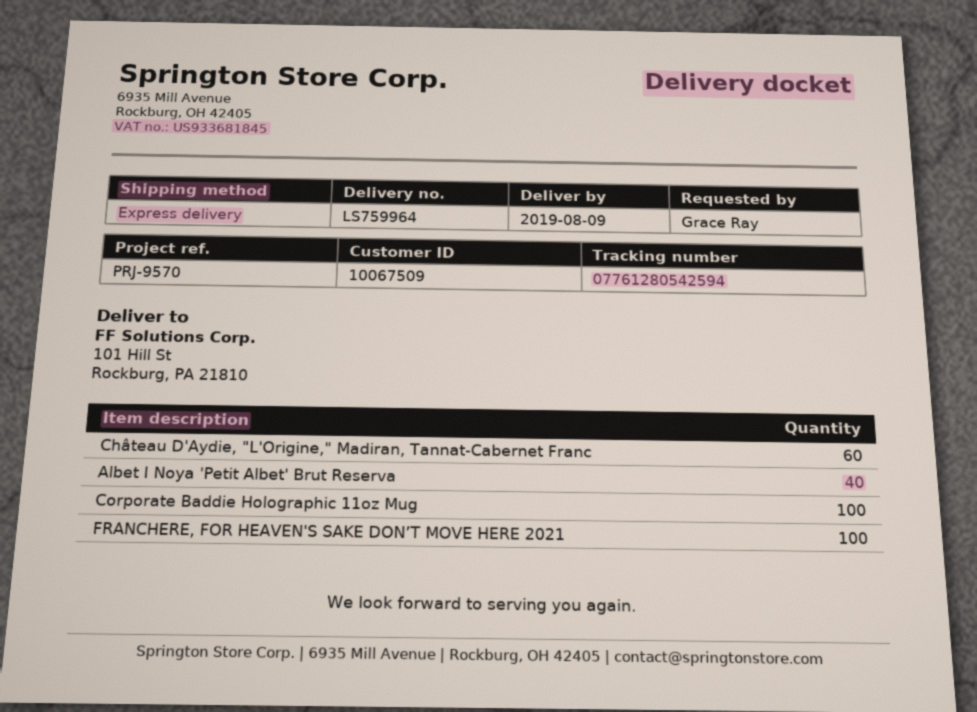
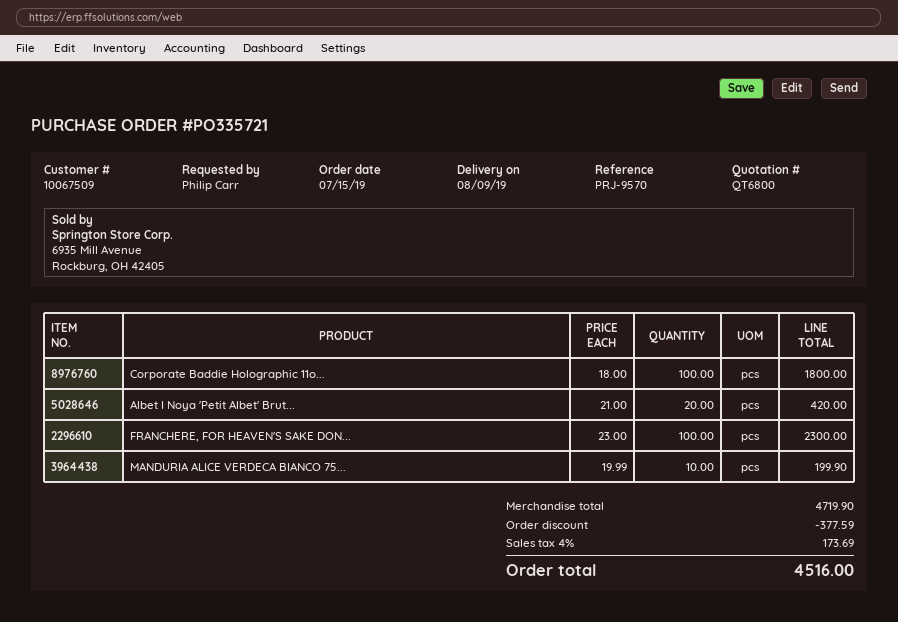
ordered by: Grace Ray -> Philip Carr
Château D'Aydie, "L'Origine," Madiran, Tannat-Cabernet Franc: 60 -> none
Albet I Noya 'Petit Albet' Brut Reserva: 40 -> 20
MANDURIA ALICE VERDECA BIANCO 75...: none -> 10

